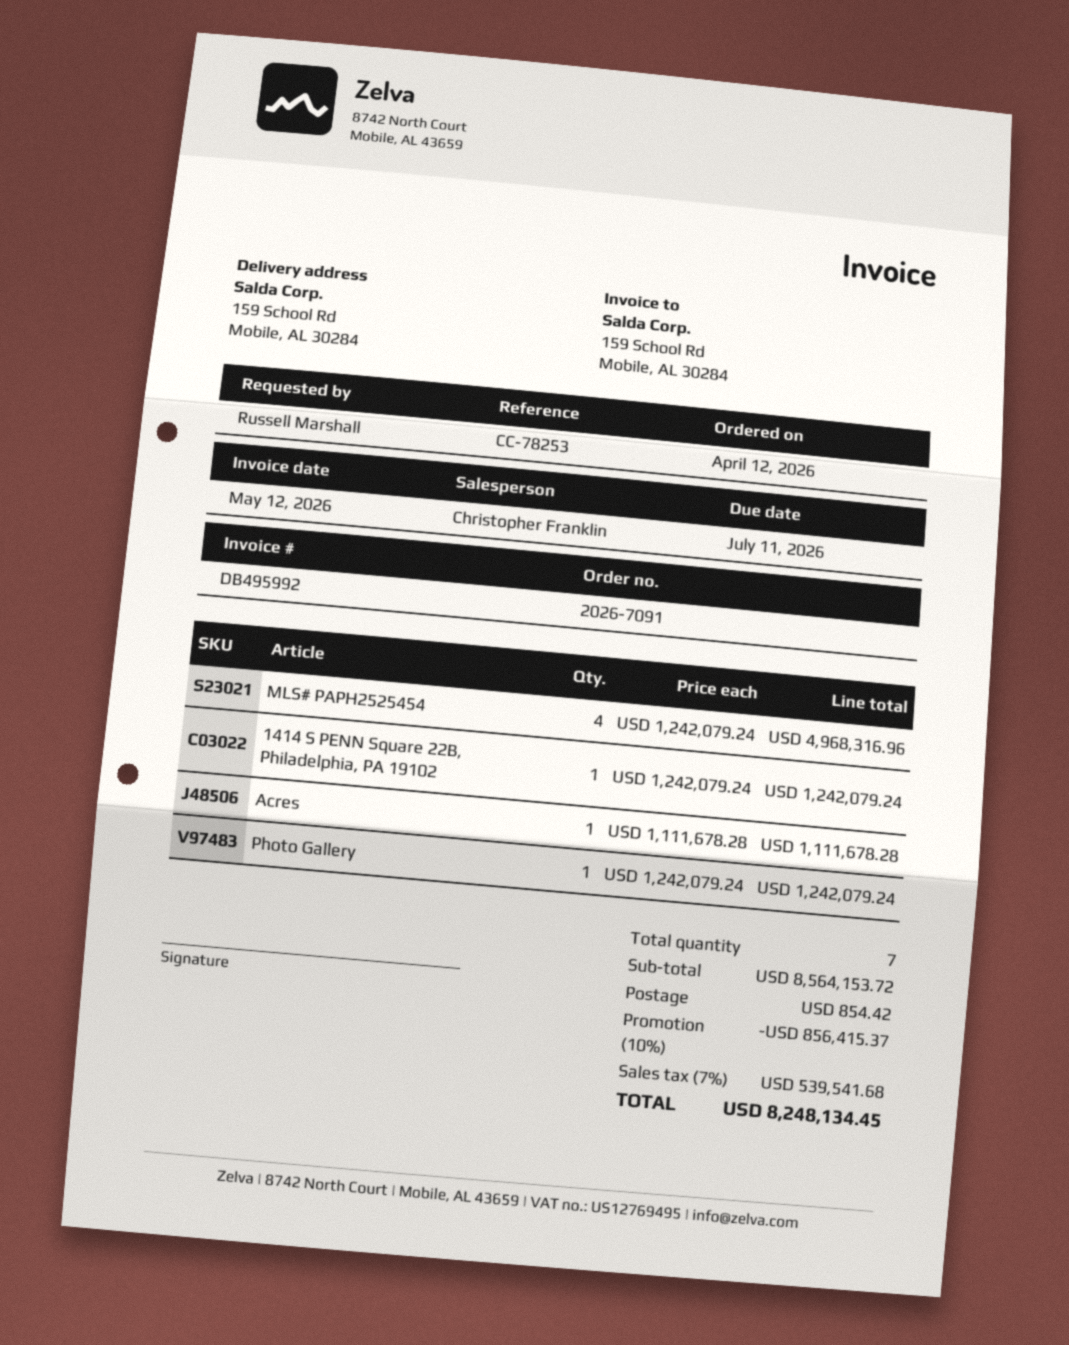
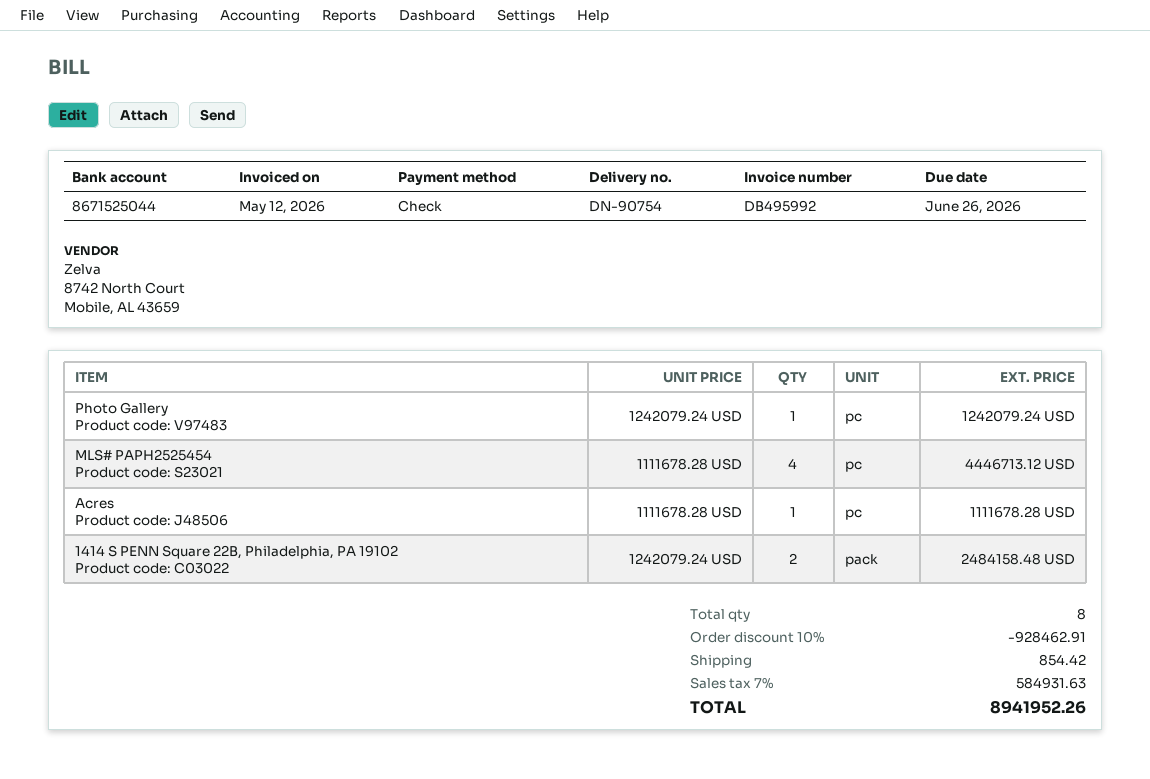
due date: 2026-07-11 -> 2026-06-26
MLS# PAPH2525454: 4 x 1242079.24 = 4968316.96 -> 4 x 1111678.28 = 4446713.12
1414 S PENN Square 22B, Philadelphia, PA 19102: 1 x 1242079.24 = 1242079.24 -> 2 x 1242079.24 = 2484158.48
total quantity: 7 -> 8
discount: 10% = 856415.37 -> 10% = 928462.91
tax: 7% = 539541.68 -> 7% = 584931.63
total: 8248134.45 -> 8941952.26

